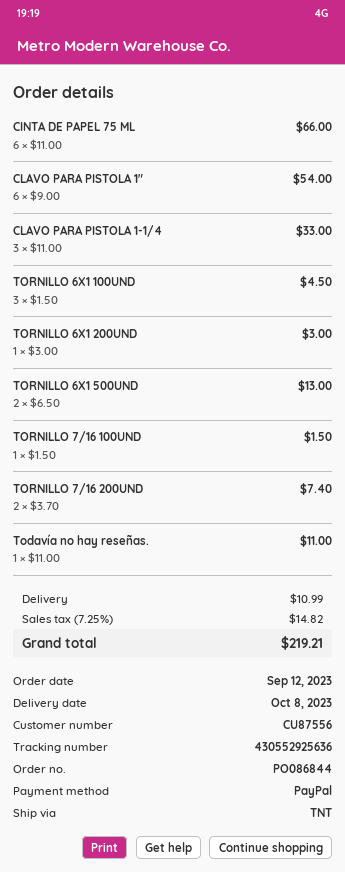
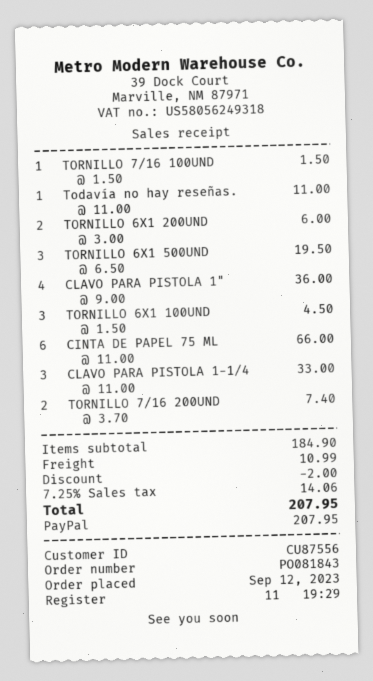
order number: PO086844 -> PO081843
CLAVO PARA PISTOLA 1": 6 x 9.00 = 54.00 -> 4 x 9.00 = 36.00
TORNILLO 6X1 200UND: 1 x 3.00 = 3.00 -> 2 x 3.00 = 6.00
TORNILLO 6X1 500UND: 2 x 6.50 = 13.00 -> 3 x 6.50 = 19.50
discount: none -> 2.00
tax: 7.25% = 14.82 -> 7.25% = 14.06
total: 219.21 -> 207.95

